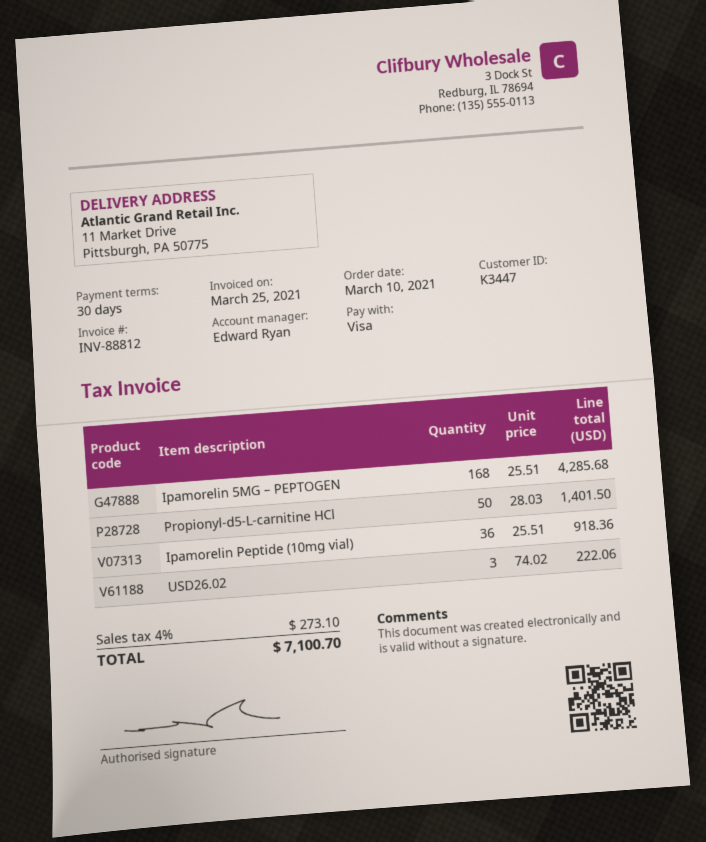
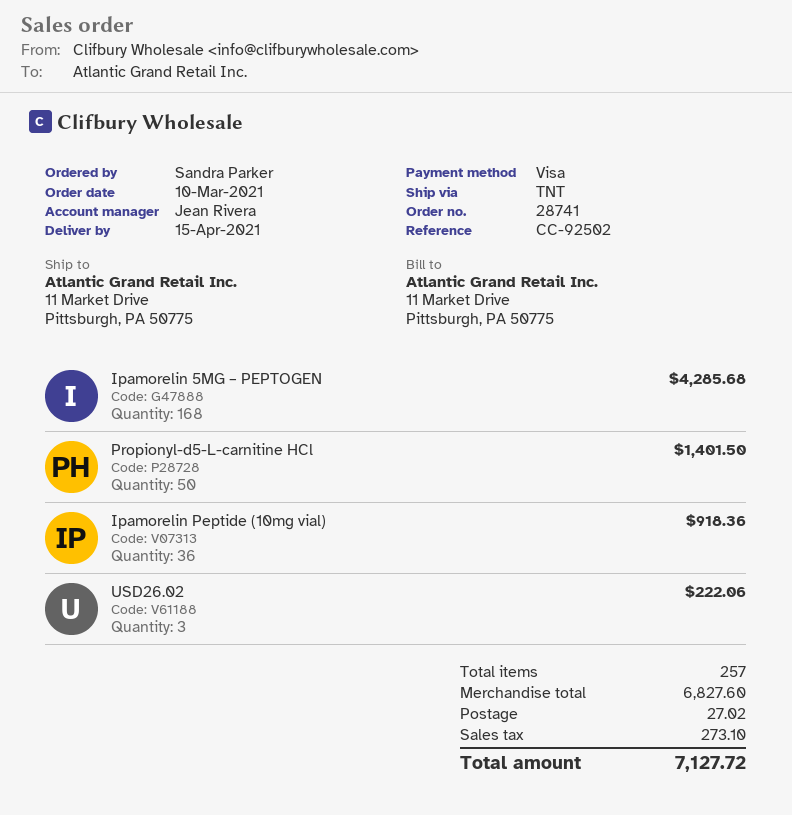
sales rep: Edward Ryan -> Jean Rivera
shipping: none -> 27.02
total: 7100.70 -> 7127.72

